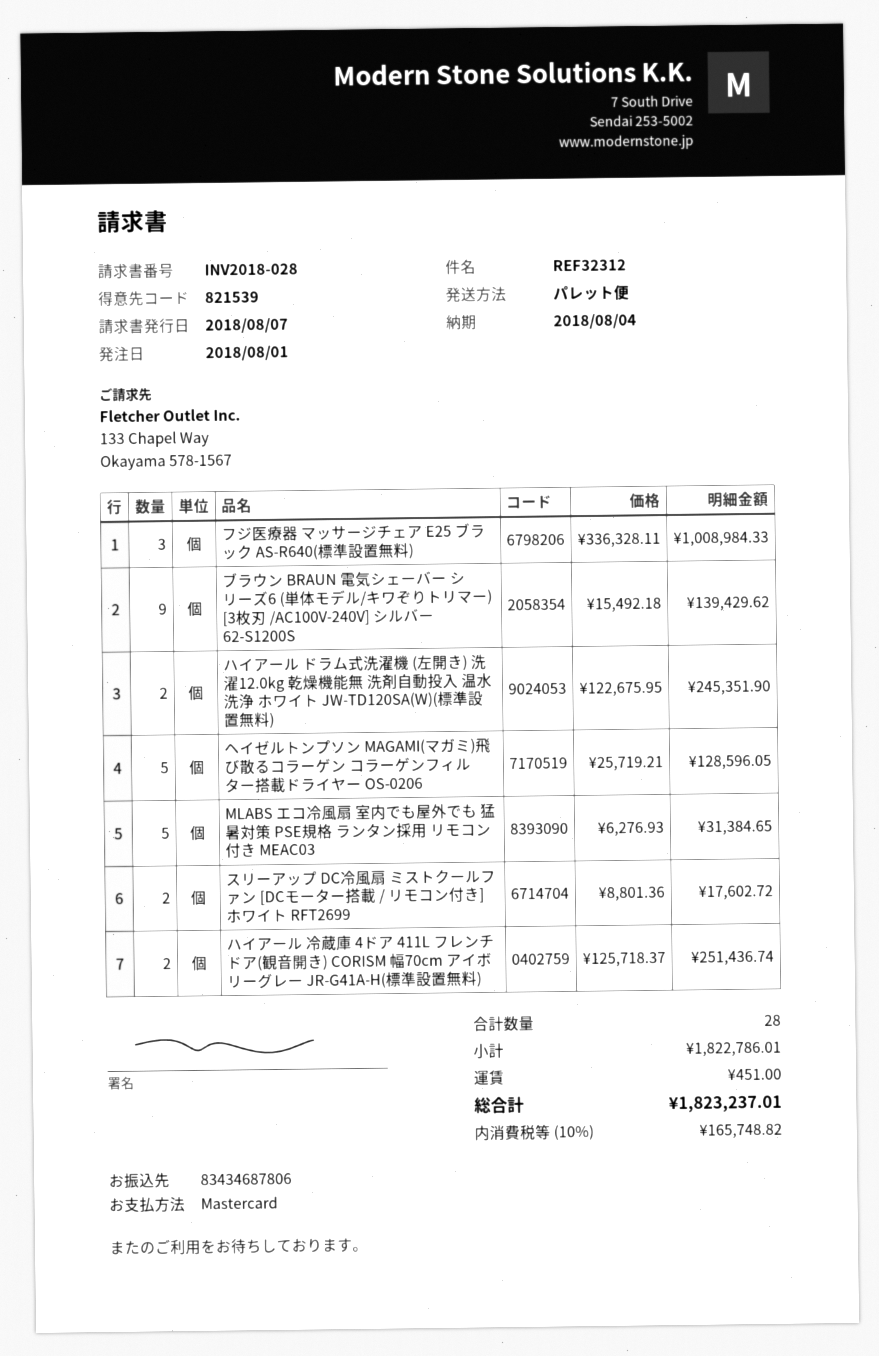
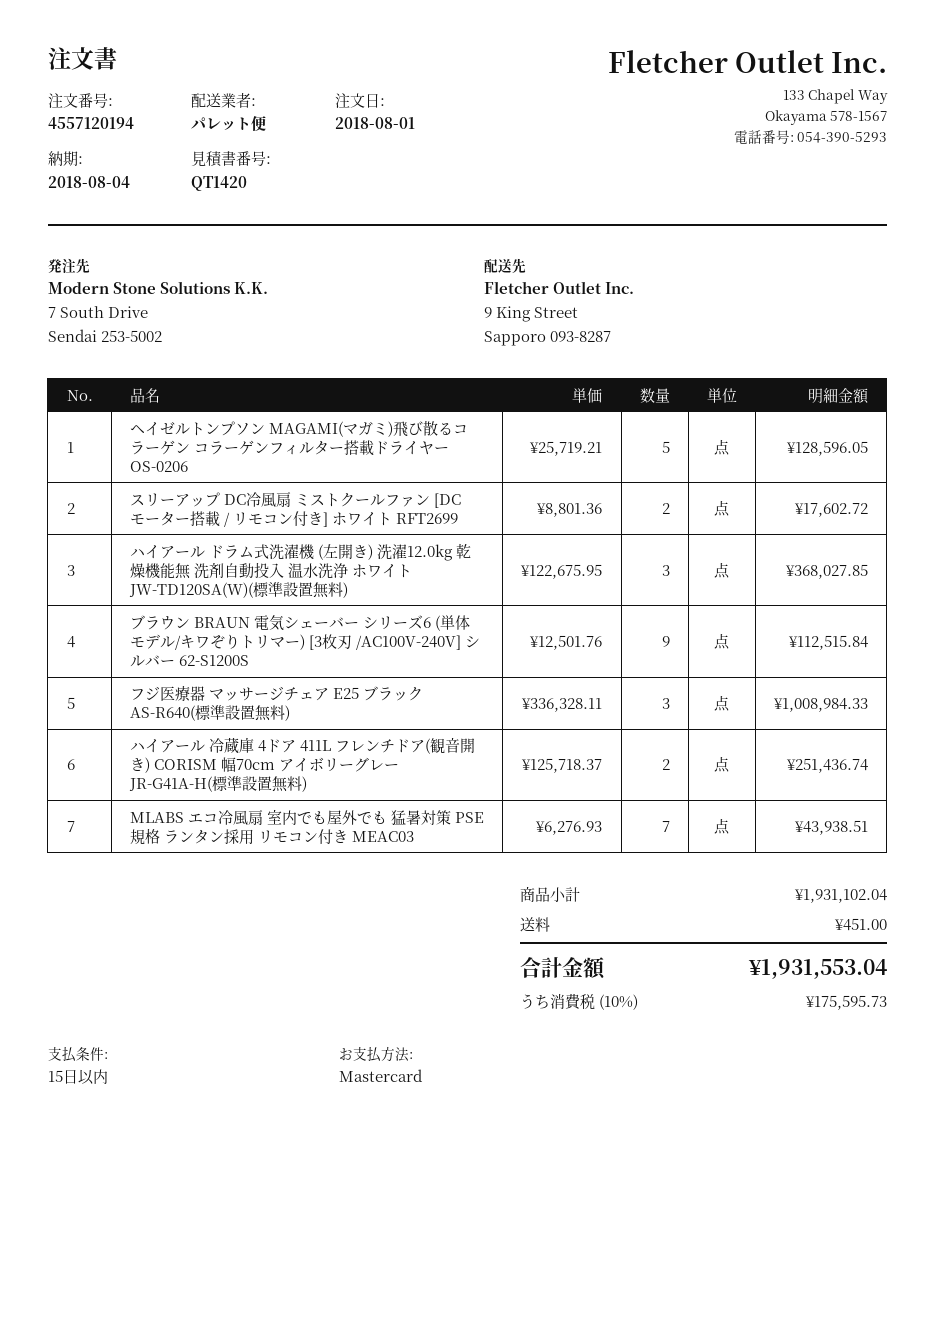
ブラウン BRAUN 電気シェーバー シリーズ6 (単体モデル/キワぞりトリマー) [3枚刃 /AC100V-240V] シルバー 62-S1200S: 9 x 15492.18 = 139429.62 -> 9 x 12501.76 = 112515.84
ハイアール ドラム式洗濯機 (左開き) 洗濯12.0kg 乾燥機能無 洗剤自動投入 温水洗浄 ホワイト JW-TD120SA(W)(標準設置無料): 2 x 122675.95 = 245351.90 -> 3 x 122675.95 = 368027.85
MLABS エコ冷風扇 室内でも屋外でも 猛暑対策 PSE規格 ランタン採用 リモコン付き MEAC03: 5 x 6276.93 = 31384.65 -> 7 x 6276.93 = 43938.51
subtotal: 1822786.01 -> 1931102.04
tax: 10% = 165748.82 -> 10% = 175595.73
total: 1823237.01 -> 1931553.04

